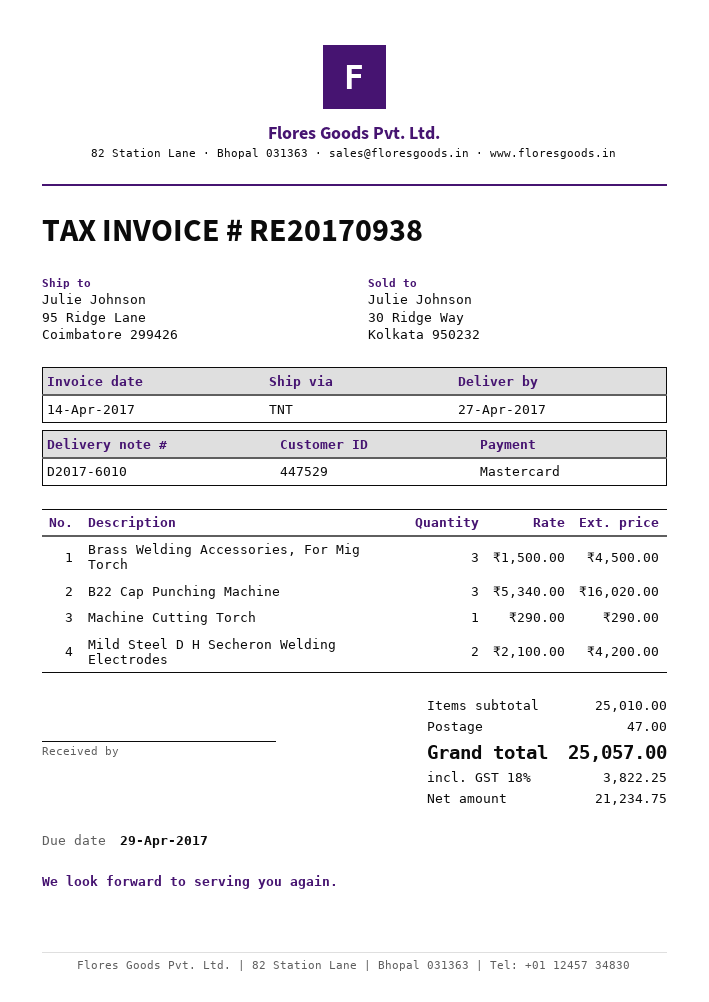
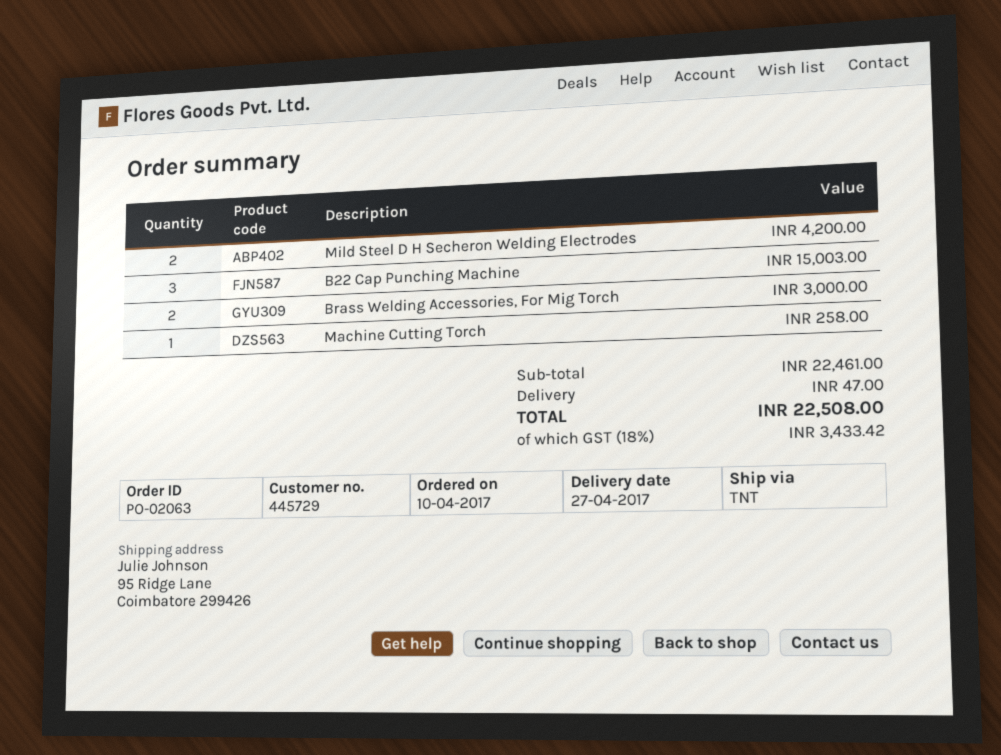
customer number: 447529 -> 445729
Brass Welding Accessories, For Mig Torch: 3 for 4500.00 -> 2 for 3000.00
B22 Cap Punching Machine: 3 for 16020.00 -> 3 for 15003.00
Machine Cutting Torch: 1 for 290.00 -> 1 for 258.00
subtotal: 25010.00 -> 22461.00
tax: 18% = 3822.25 -> 18% = 3433.42
total: 25057.00 -> 22508.00

